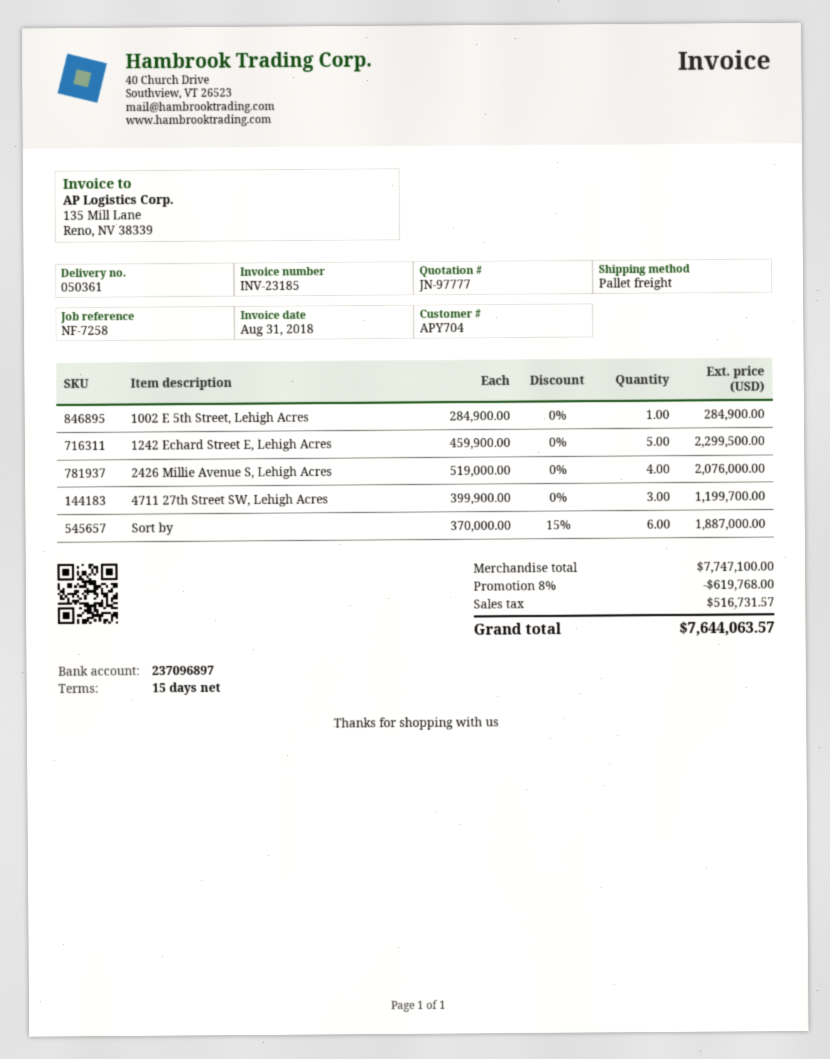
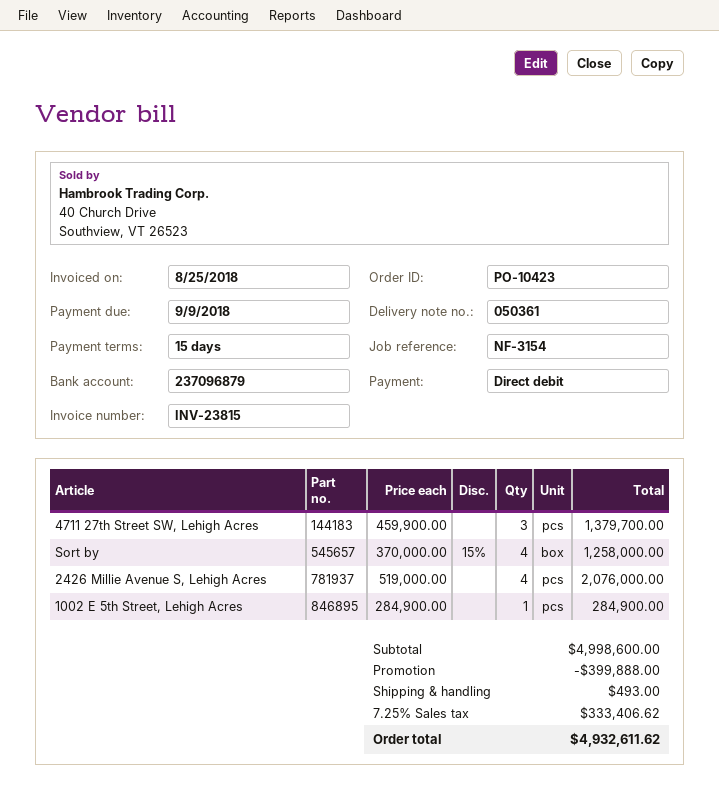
invoice number: INV-23185 -> INV-23815
invoice date: 2018-08-31 -> 2018-08-25
reference: NF-7258 -> NF-3154
bank account: 237096897 -> 237096879
1242 Echard Street E, Lehigh Acres: 5 x 459900.00 = 2299500.00 -> none
4711 27th Street SW, Lehigh Acres: 3 x 399900.00 = 1199700.00 -> 3 x 459900.00 = 1379700.00
Sort by: 6 x 370000.00 - 15% = 1887000.00 -> 4 x 370000.00 - 15% = 1258000.00
subtotal: 7747100.00 -> 4998600.00
discount: 619768.00 -> 399888.00
shipping: none -> 493.00
tax: 516731.57 -> 333406.62
total: 7644063.57 -> 4932611.62

